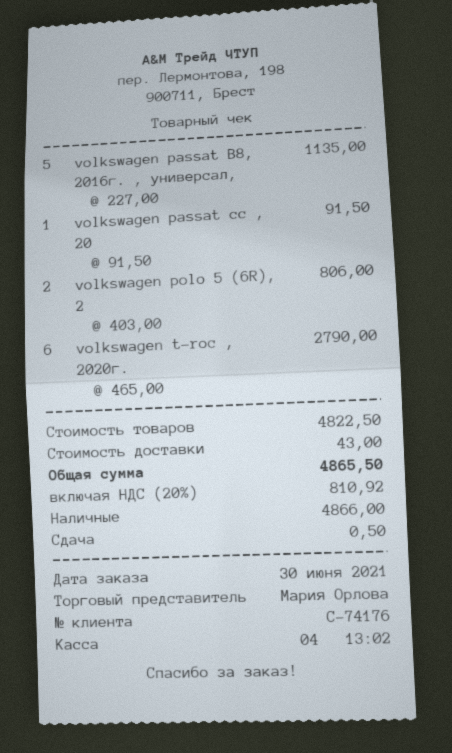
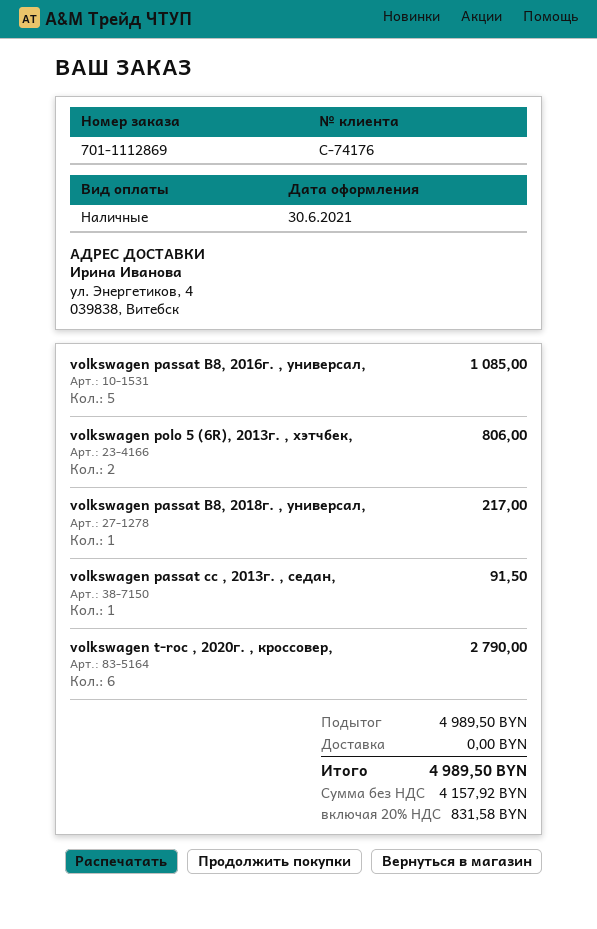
volkswagen passat B8, 2016г. , универсал,: 5 for 1135.00 -> 5 for 1085.00
volkswagen passat B8, 2018г. , универсал,: none -> 1 for 217.00
subtotal: 4822.50 -> 4989.50
shipping: 43.00 -> 0.00
tax: 20% = 810.92 -> 20% = 831.58
total: 4865.50 -> 4989.50

